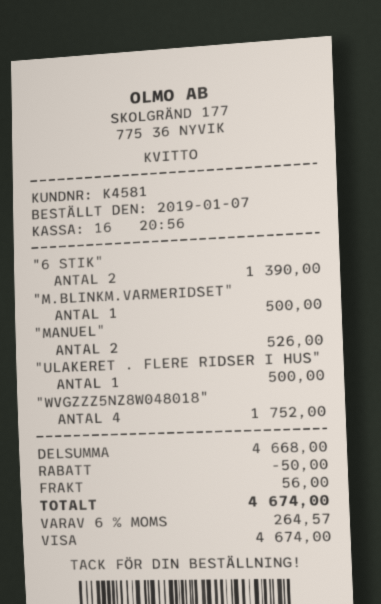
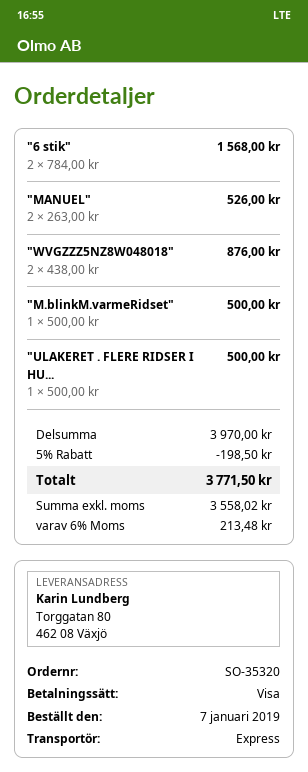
"6 STIK": 2 for 1390.00 -> 2 for 1568.00
"WVGZZZ5NZ8W048018": 4 for 1752.00 -> 2 for 876.00
subtotal: 4668.00 -> 3970.00
discount: 50.00 -> 198.50
shipping: 56.00 -> none
tax: 6% = 264.57 -> 6% = 213.48
total: 4674.00 -> 3771.50

